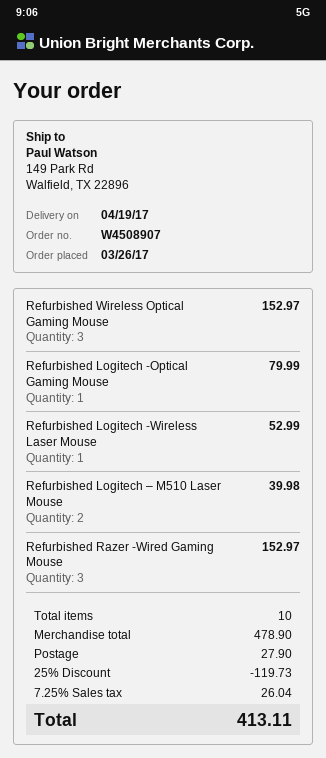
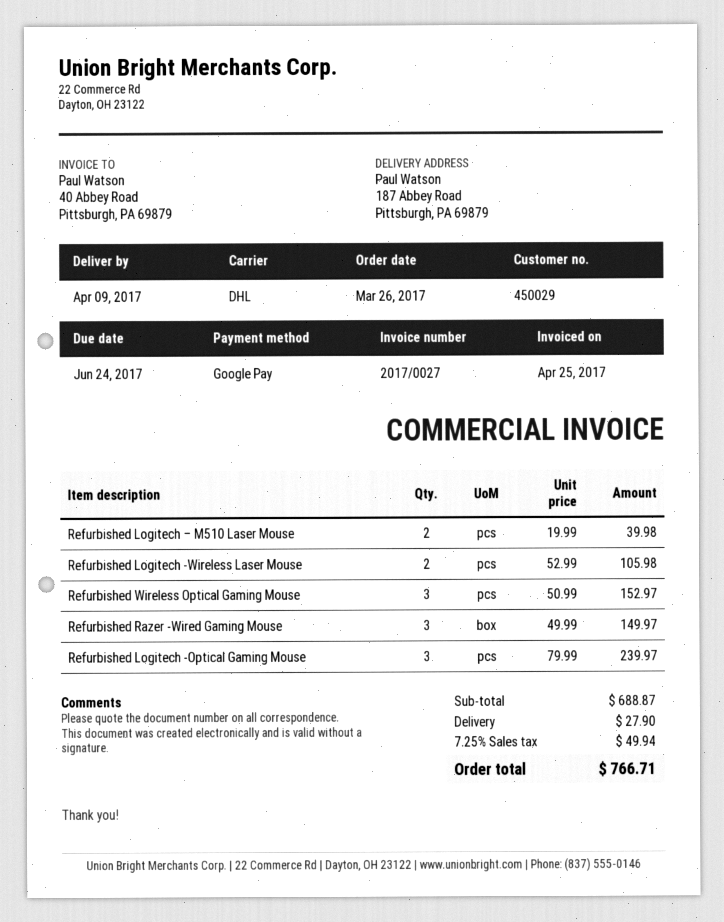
delivery date: 2017-04-19 -> 2017-04-09
ship to: 149 Park Rd, Walfield, TX 22896 -> 187 Abbey Road, Pittsburgh, PA 69879
Refurbished Logitech -Optical Gaming Mouse: 1 for 79.99 -> 3 for 239.97
Refurbished Logitech -Wireless Laser Mouse: 1 for 52.99 -> 2 for 105.98
Refurbished Razer -Wired Gaming Mouse: 3 for 152.97 -> 3 for 149.97
subtotal: 478.90 -> 688.87
discount: 25% = 119.73 -> none
tax: 7.25% = 26.04 -> 7.25% = 49.94
total: 413.11 -> 766.71

